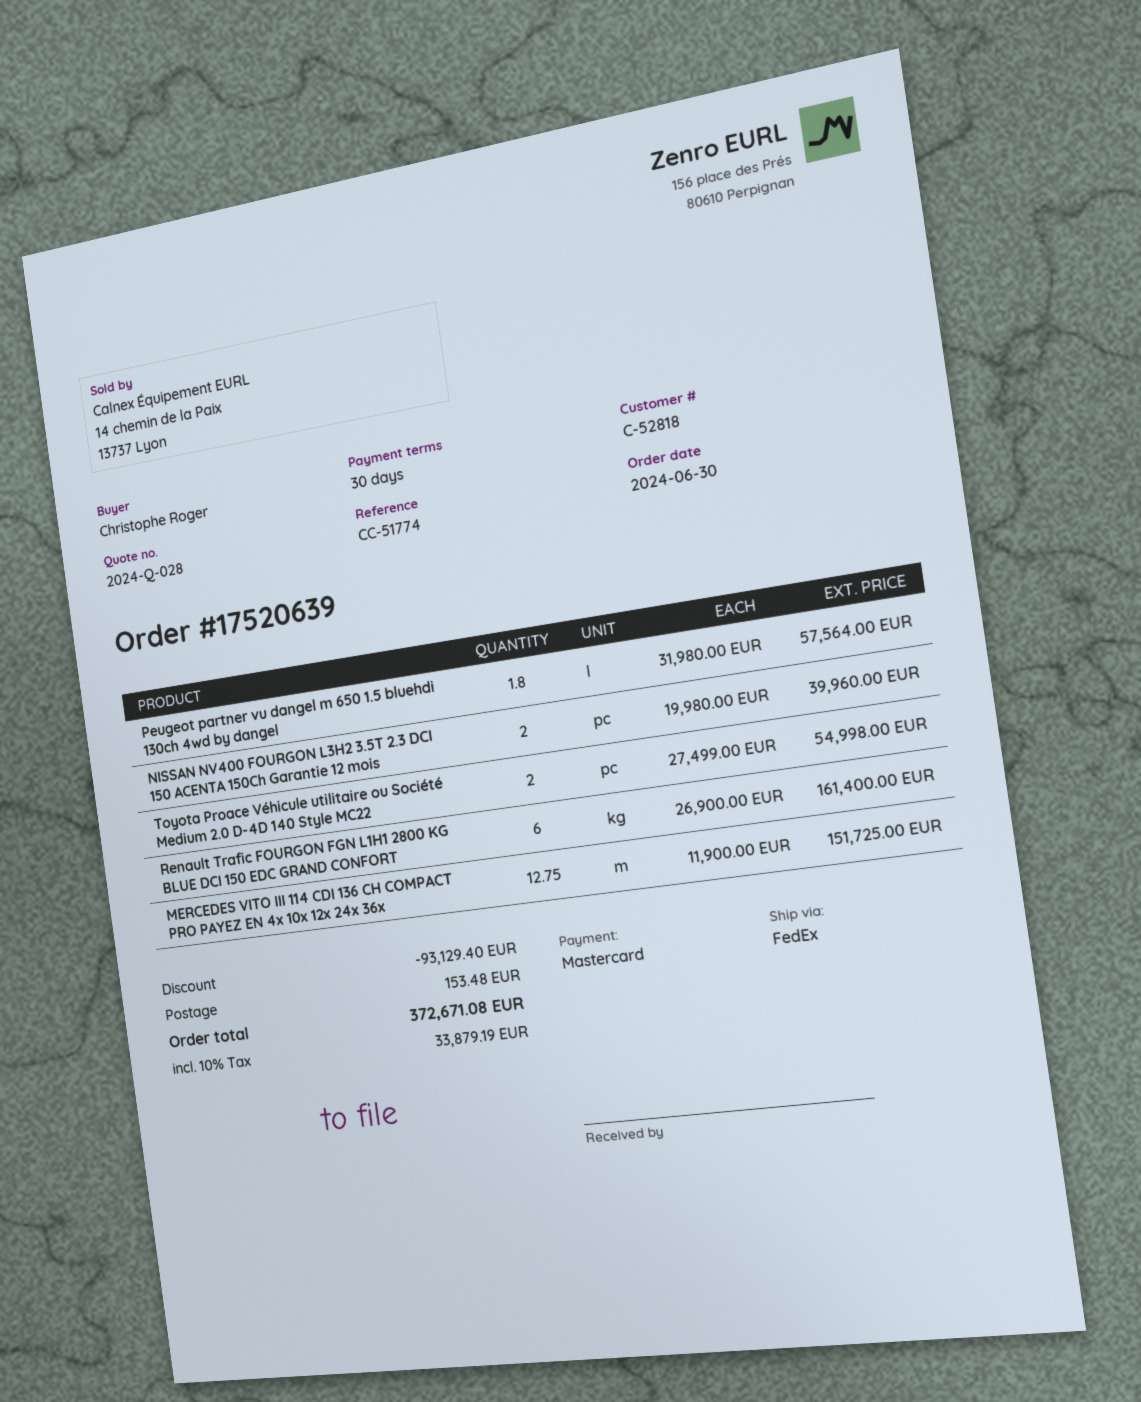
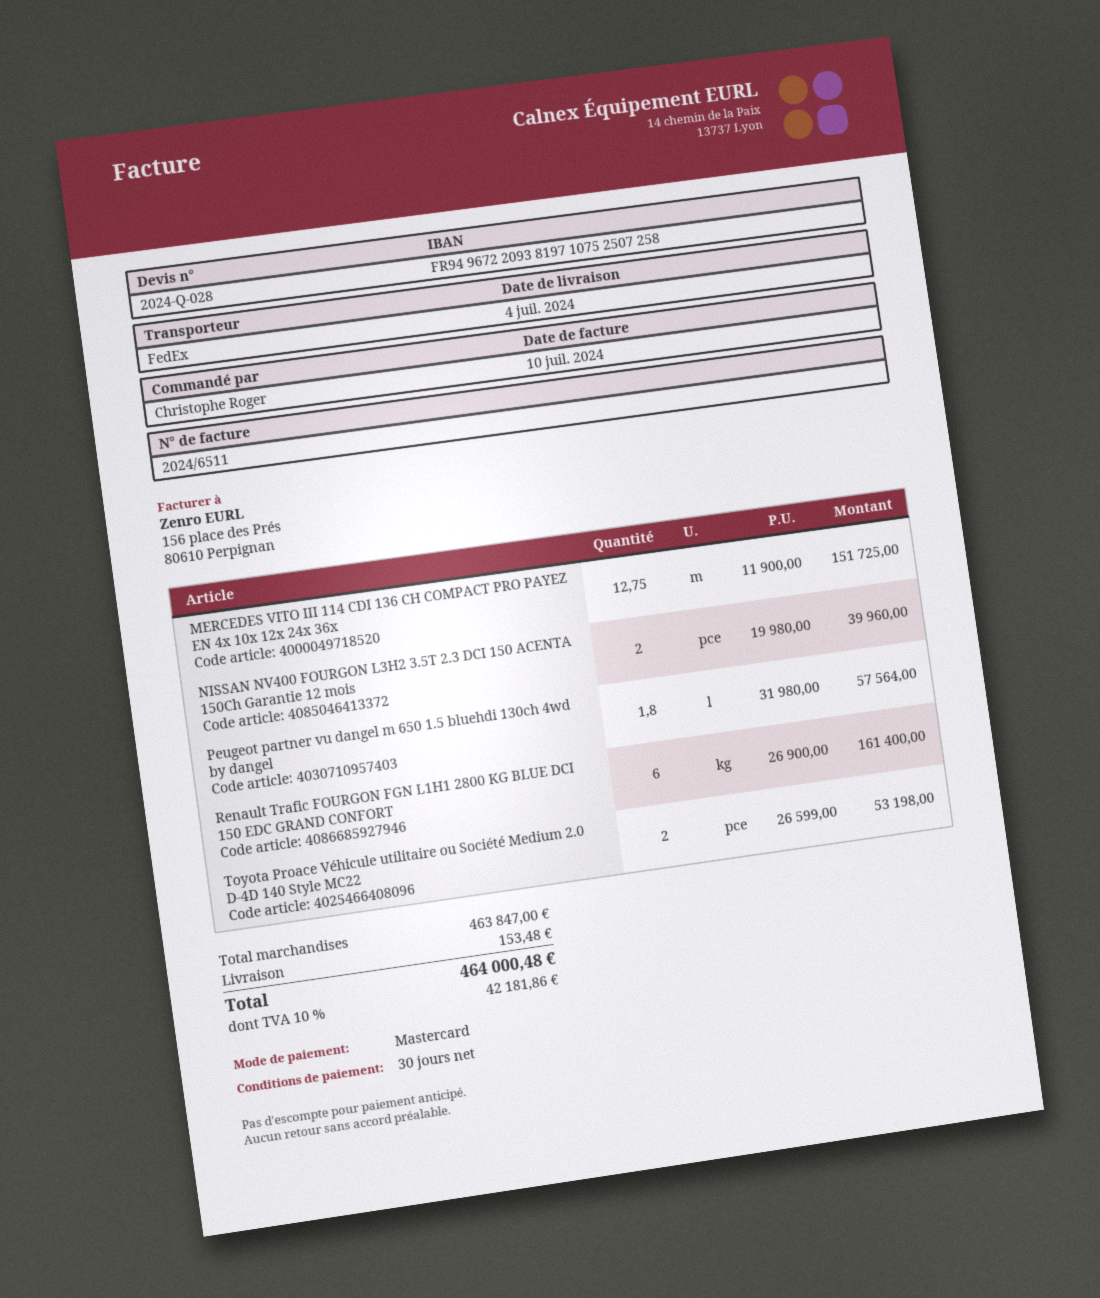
Toyota Proace Véhicule utilitaire ou Société Medium 2.0 D-4D 140 Style MC22: 2 x 27499.00 = 54998.00 -> 2 x 26599.00 = 53198.00
discount: 93129.40 -> none
tax: 10% = 33879.19 -> 10% = 42181.86
total: 372671.08 -> 464000.48

